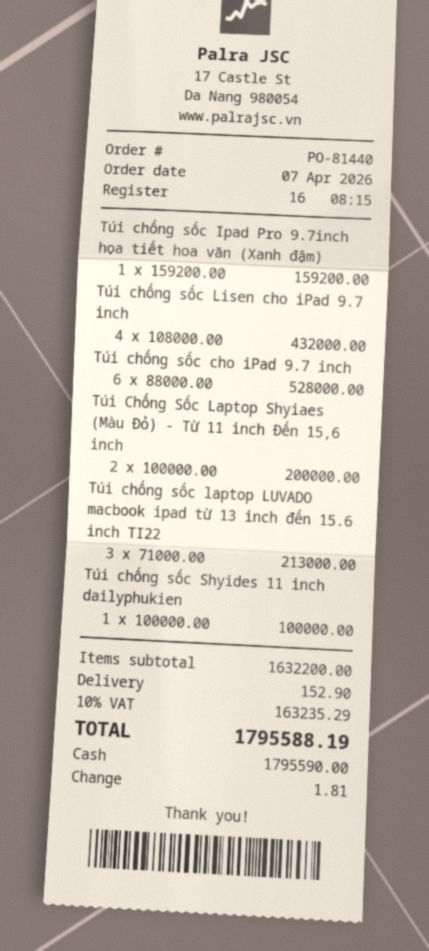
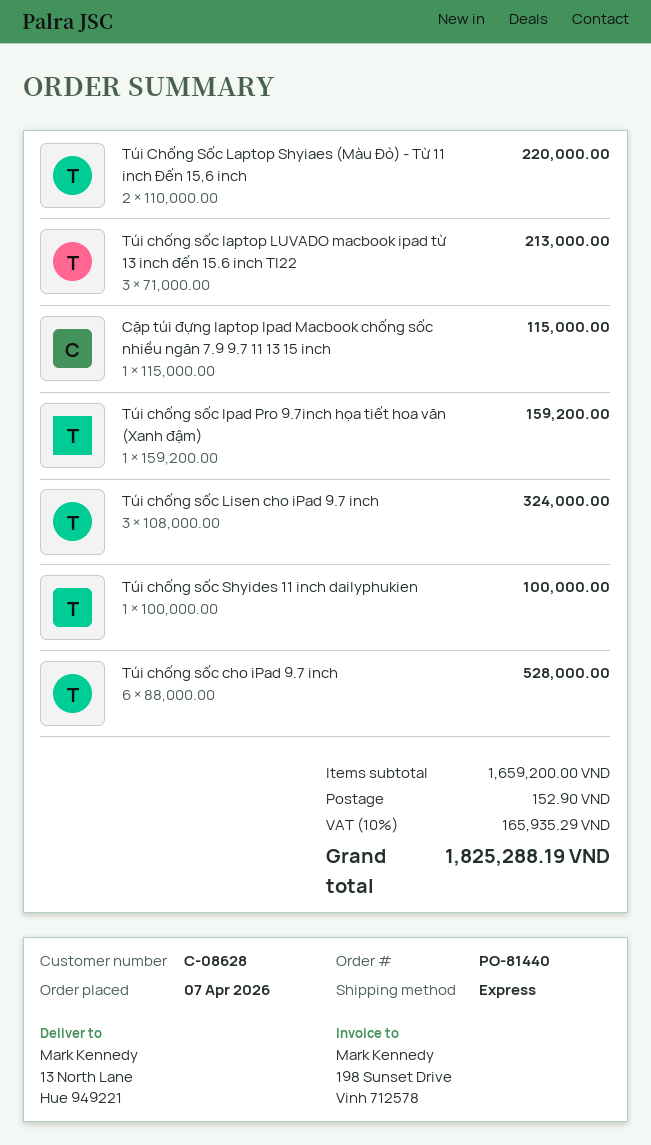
Túi chống sốc Lisen cho iPad 9.7 inch: 4 x 108000.00 = 432000.00 -> 3 x 108000.00 = 324000.00
Túi Chống Sốc Laptop Shyiaes (Màu Đỏ) - Từ 11 inch Đến 15,6 inch: 2 x 100000.00 = 200000.00 -> 2 x 110000.00 = 220000.00
Cặp túi đựng laptop Ipad Macbook chống sốc nhiều ngăn 7.9 9.7 11 13 15 inch: none -> 1 x 115000.00 = 115000.00
subtotal: 1632200.00 -> 1659200.00
tax: 10% = 163235.29 -> 10% = 165935.29
total: 1795588.19 -> 1825288.19

